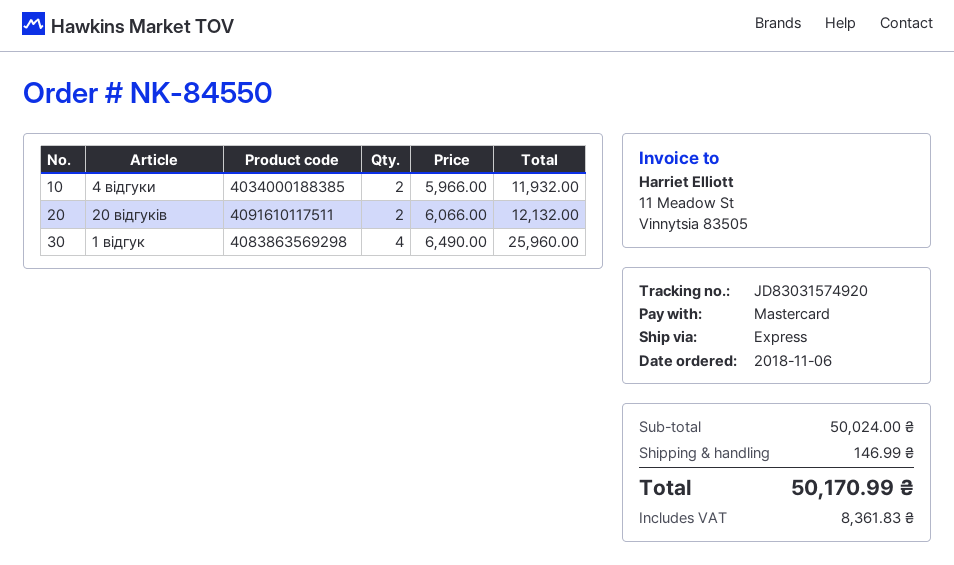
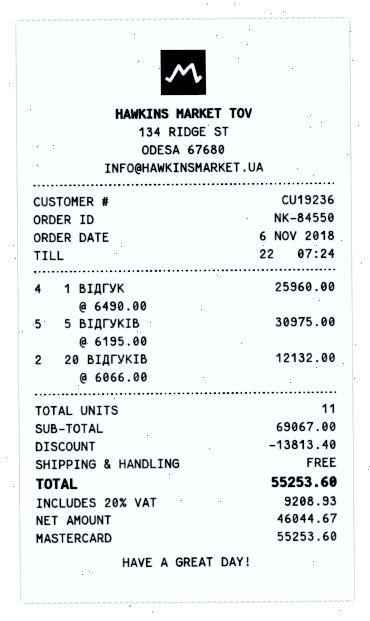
4 відгуки: 2 x 5966.00 = 11932.00 -> none
5 ВІДГУКІВ: none -> 5 x 6195.00 = 30975.00
subtotal: 50024.00 -> 69067.00
discount: none -> 13813.40
shipping: 146.99 -> 0.00
tax: 8361.83 -> 9208.93
total: 50170.99 -> 55253.60

